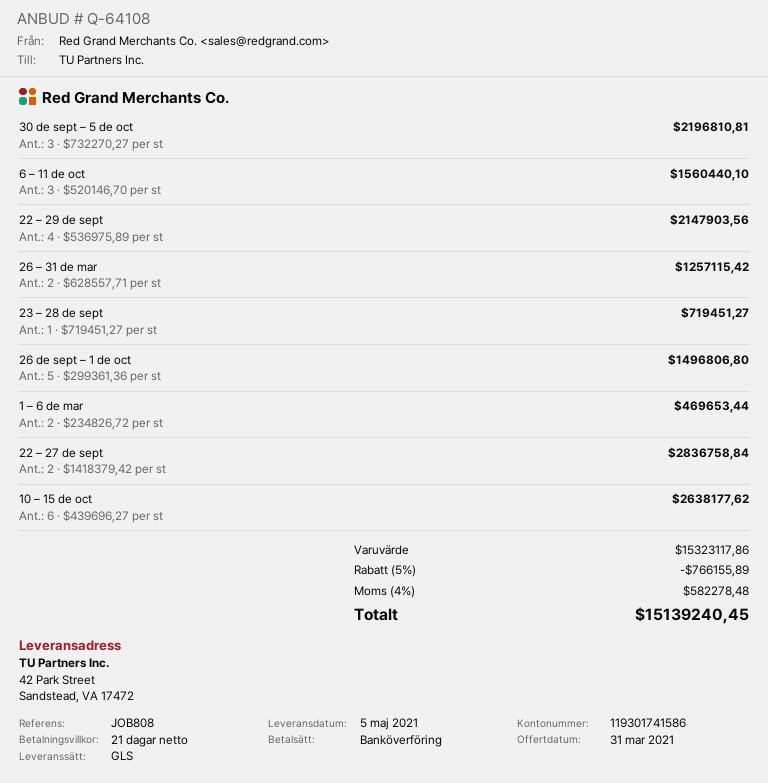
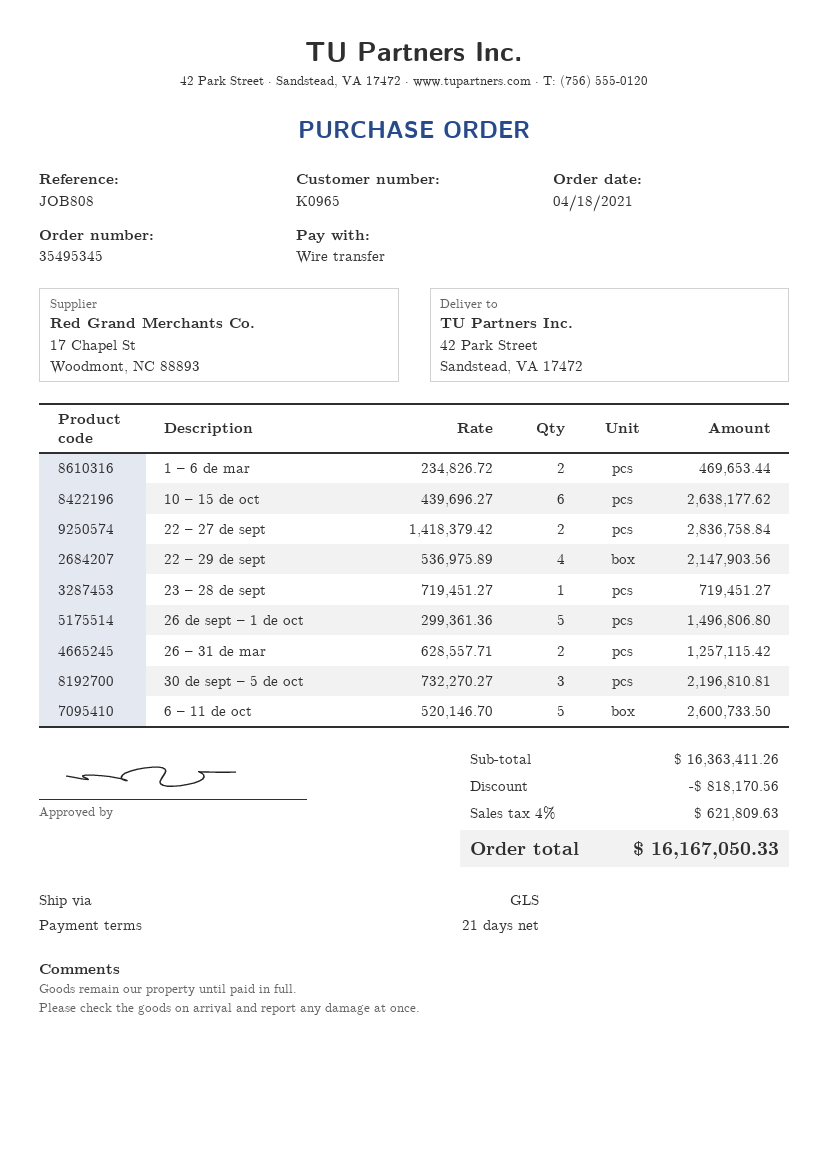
6 – 11 de oct: 3 x 520146.70 = 1560440.10 -> 5 x 520146.70 = 2600733.50
subtotal: 15323117.86 -> 16363411.26
discount: 766155.89 -> 818170.56
tax: 4% = 582278.48 -> 4% = 621809.63
total: 15139240.45 -> 16167050.33

